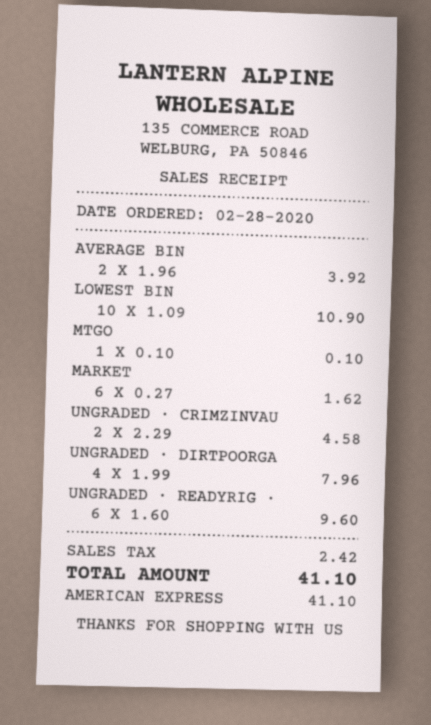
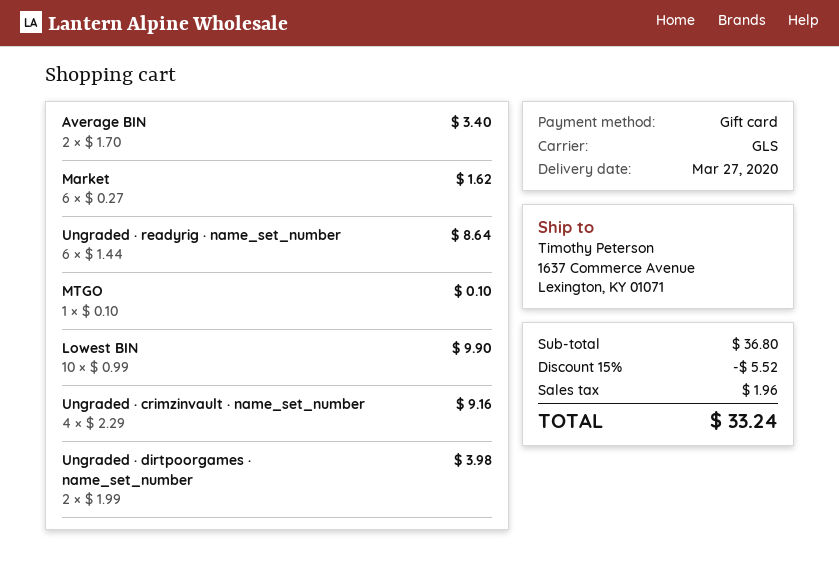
payment method: American Express -> gift card
AVERAGE BIN: 2 x 1.96 = 3.92 -> 2 x 1.70 = 3.40
LOWEST BIN: 10 x 1.09 = 10.90 -> 10 x 0.99 = 9.90
UNGRADED · CRIMZINVAU: 2 x 2.29 = 4.58 -> 4 x 2.29 = 9.16
UNGRADED · DIRTPOORGA: 4 x 1.99 = 7.96 -> 2 x 1.99 = 3.98
UNGRADED · READYRIG ·: 6 x 1.60 = 9.60 -> 6 x 1.44 = 8.64
discount: none -> 15% = 5.52
tax: 2.42 -> 1.96
total: 41.10 -> 33.24

